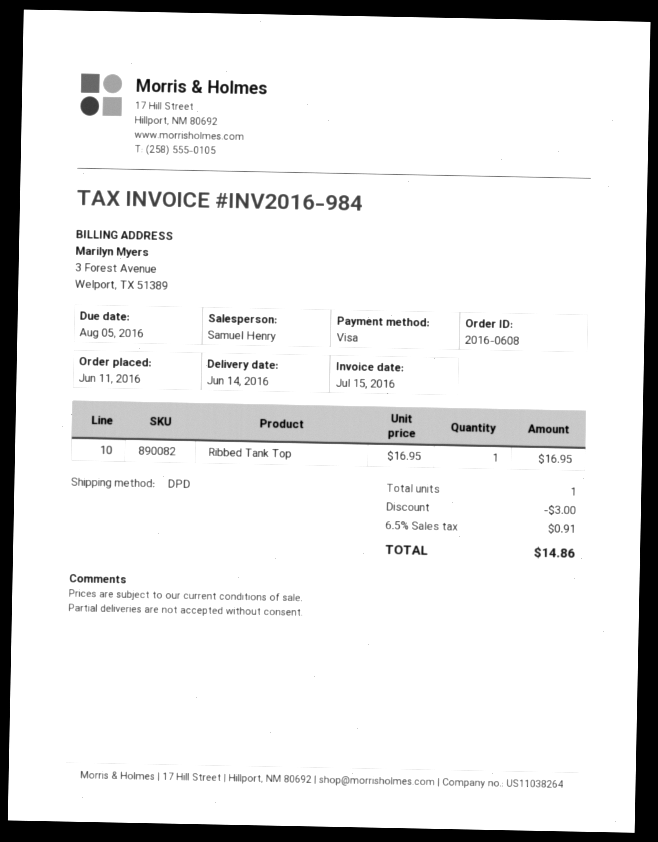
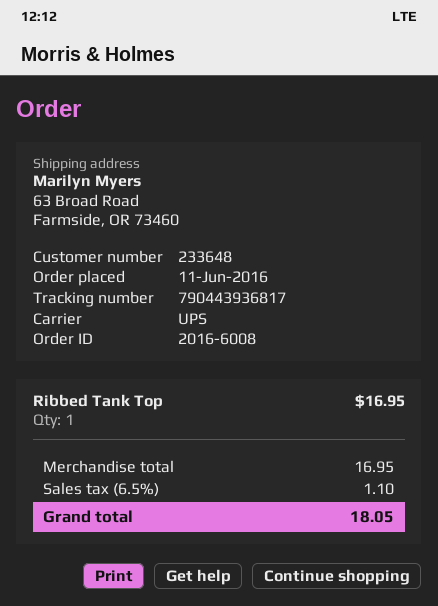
order number: 2016-0608 -> 2016-6008
shipping method: DPD -> UPS
discount: 3.00 -> none
tax: 6.5% = 0.91 -> 6.5% = 1.10
total: 14.86 -> 18.05

